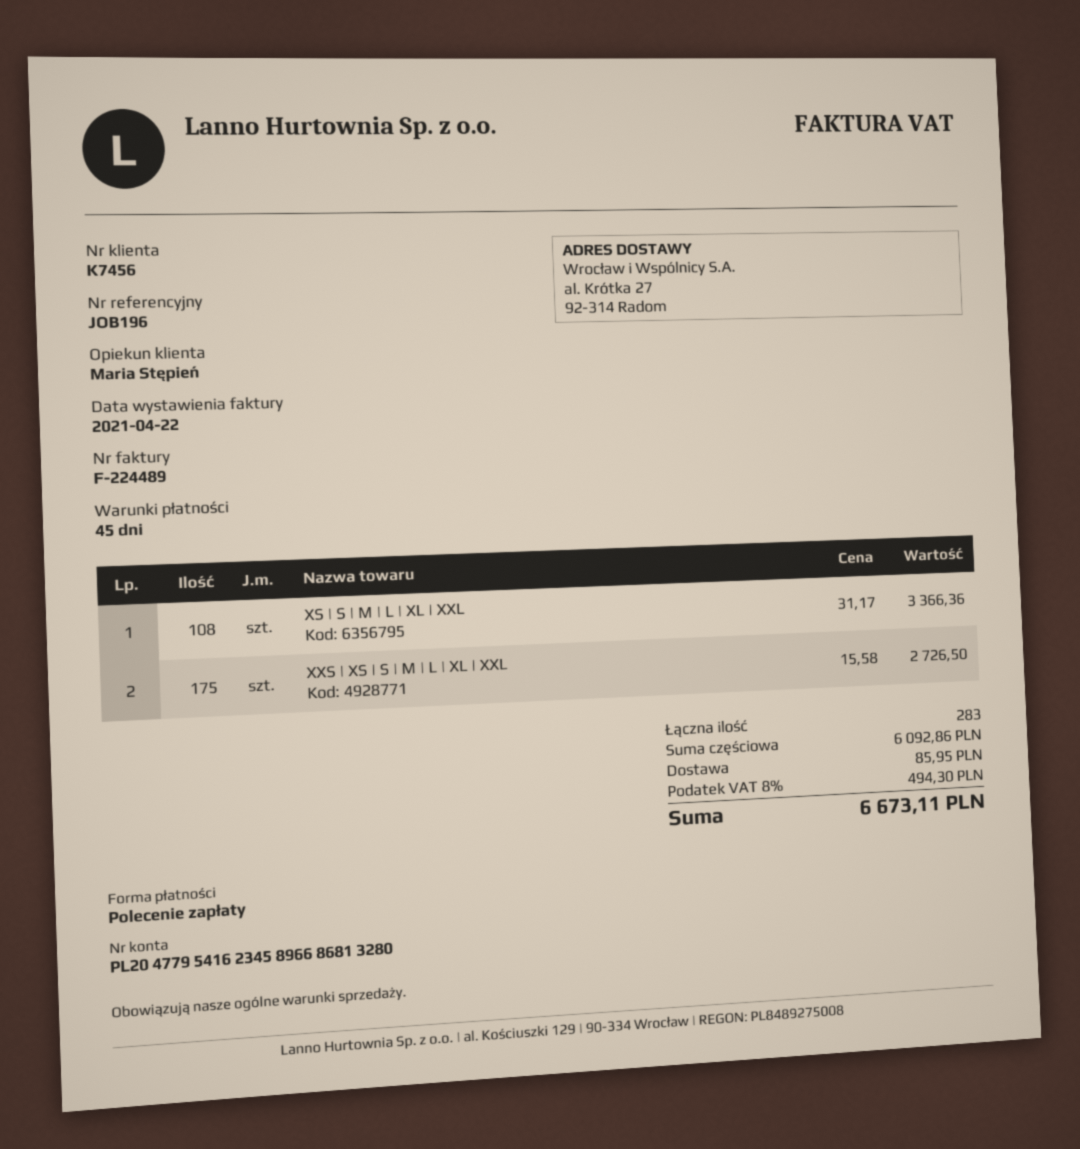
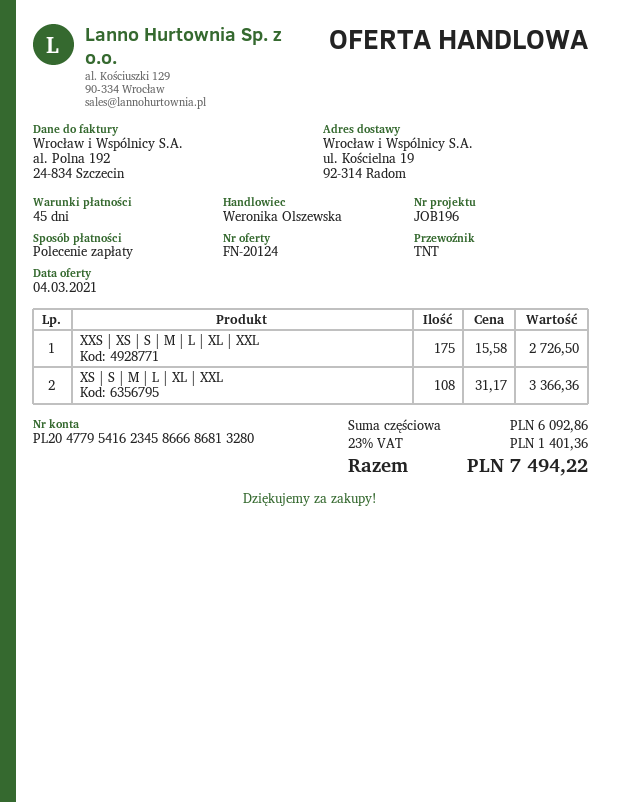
sales rep: Maria Stępień -> Weronika Olszewska
bank account: PL20477954162345896686813280 -> PL20477954162345866686813280
ship to: al. Krótka 27, 92-314 Radom -> ul. Kościelna 19, 92-314 Radom
shipping: 85.95 -> none
tax: 8% = 494.30 -> 23% = 1401.36
total: 6673.11 -> 7494.22

